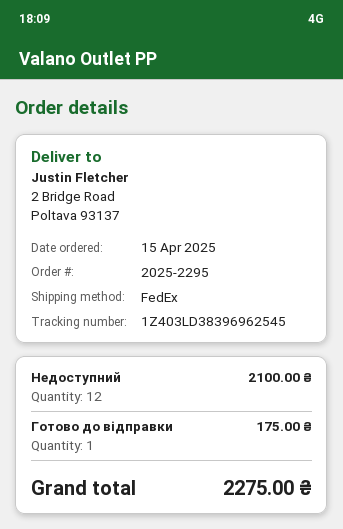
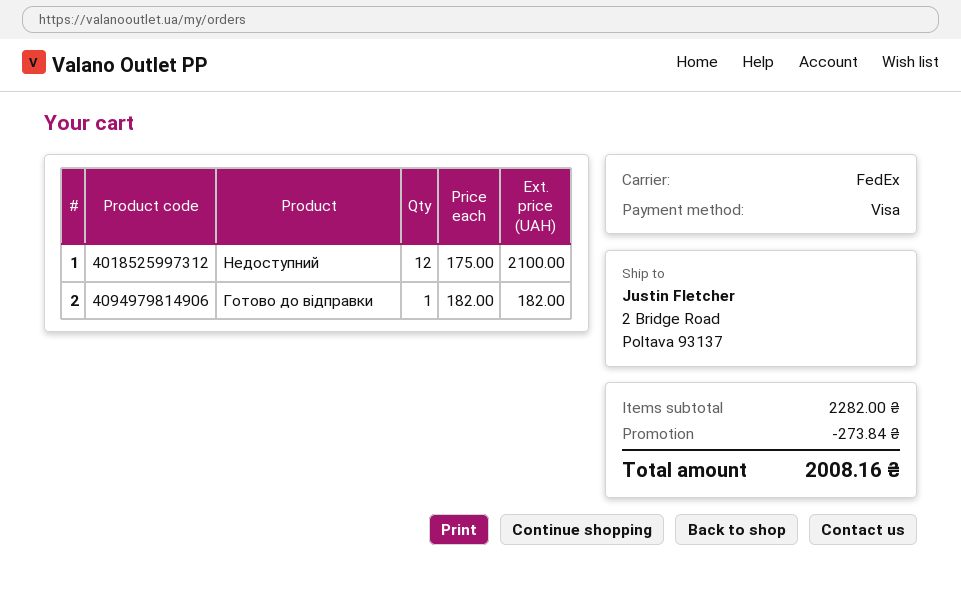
Готово до відправки: 1 for 175.00 -> 1 for 182.00
discount: none -> 273.84
total: 2275.00 -> 2008.16

